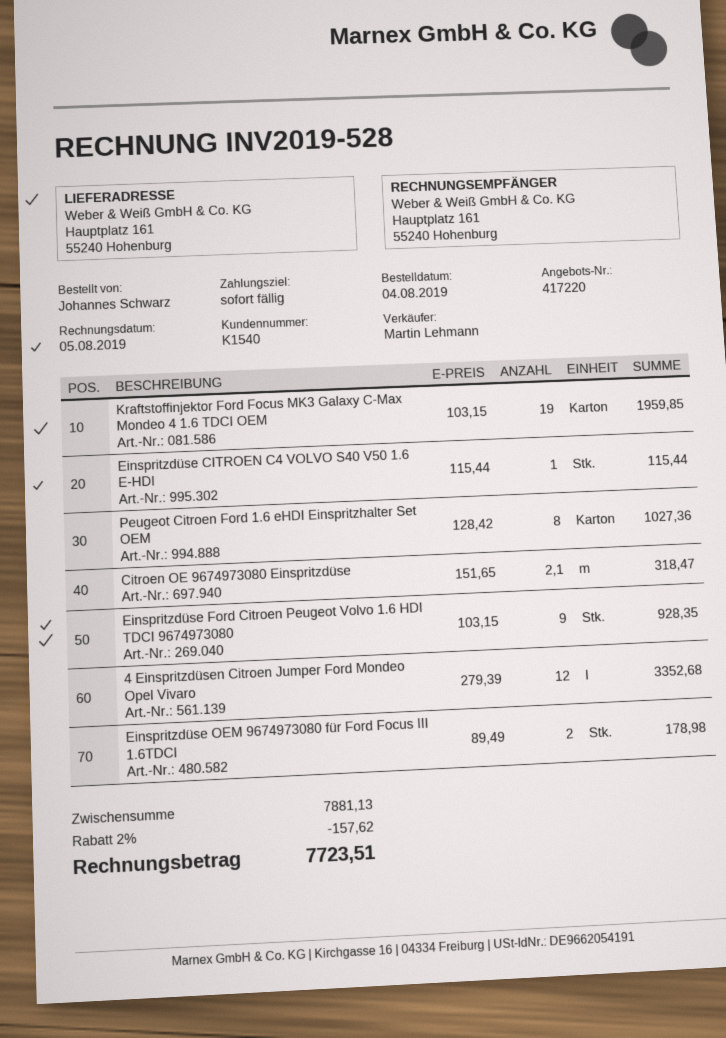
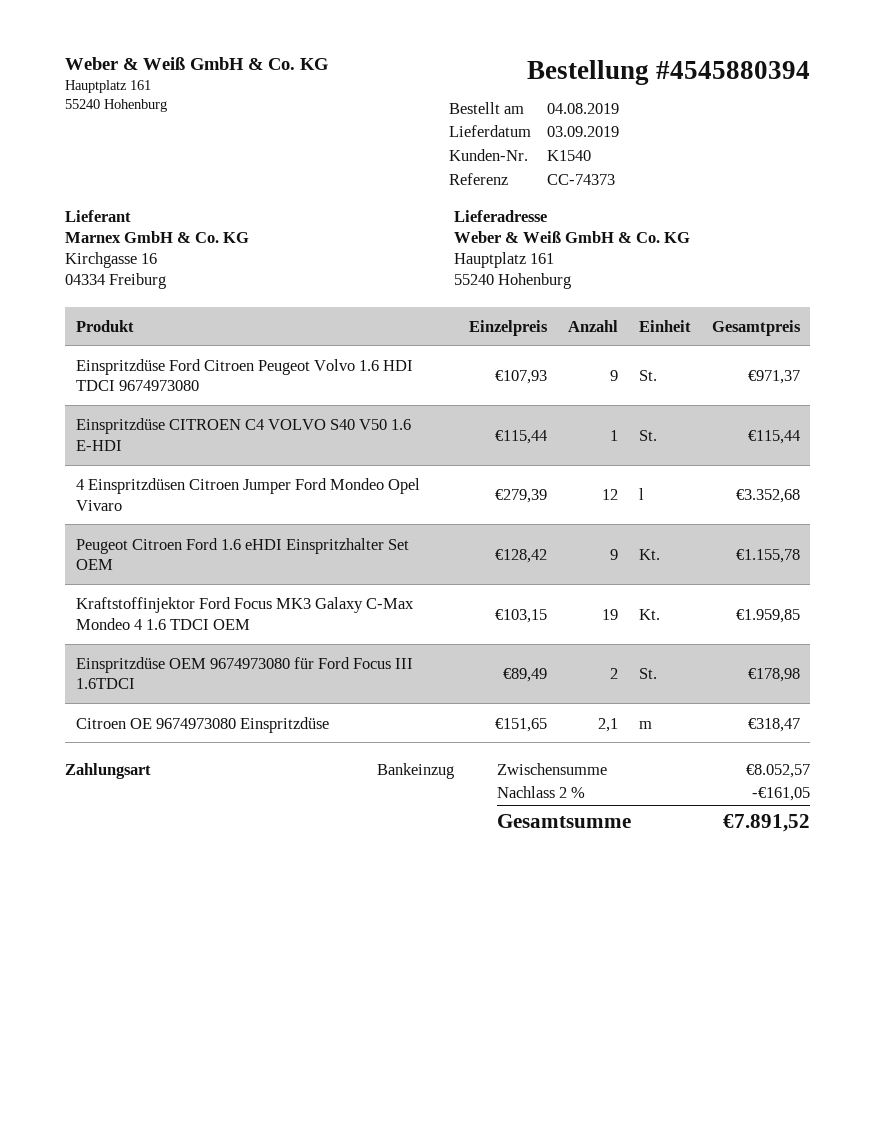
Peugeot Citroen Ford 1.6 eHDI Einspritzhalter Set OEM: 8 x 128.42 = 1027.36 -> 9 x 128.42 = 1155.78
Einspritzdüse Ford Citroen Peugeot Volvo 1.6 HDI TDCI 9674973080: 9 x 103.15 = 928.35 -> 9 x 107.93 = 971.37
subtotal: 7881.13 -> 8052.57
discount: 2% = 157.62 -> 2% = 161.05
total: 7723.51 -> 7891.52

